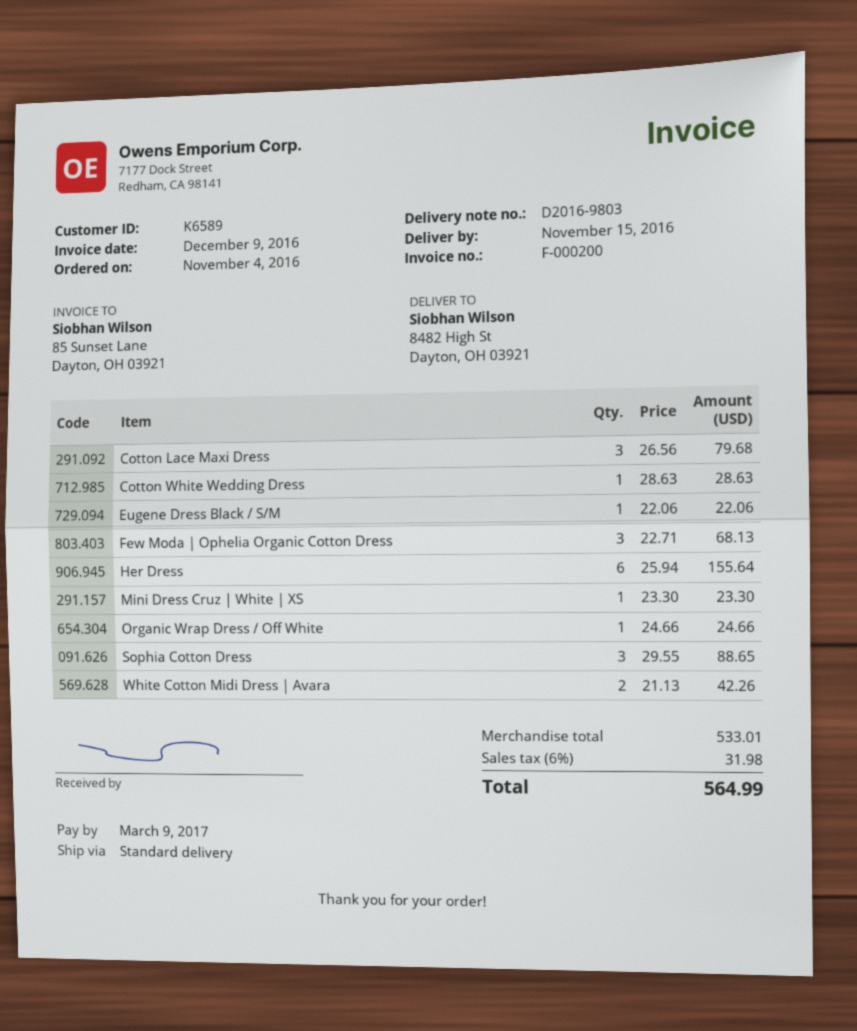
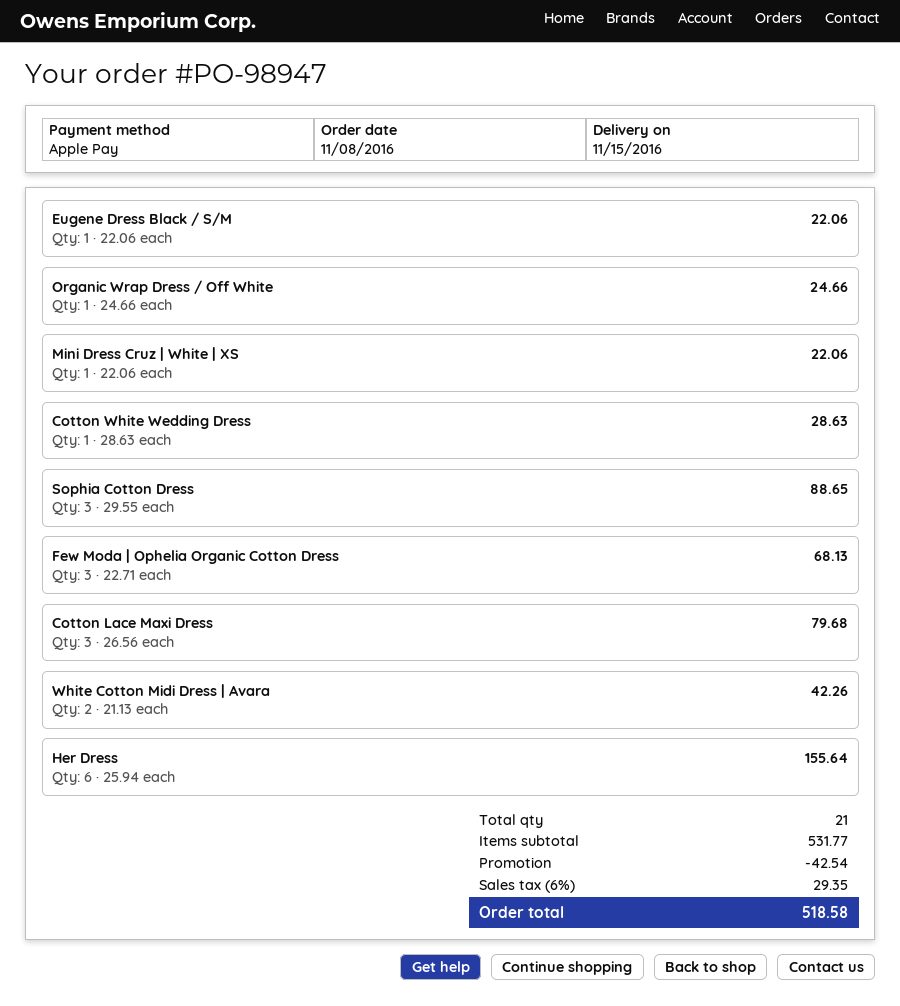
order date: 2016-11-04 -> 2016-11-08
Mini Dress Cruz | White | XS: 1 x 23.30 = 23.30 -> 1 x 22.06 = 22.06
subtotal: 533.01 -> 531.77
discount: none -> 42.54
tax: 6% = 31.98 -> 6% = 29.35
total: 564.99 -> 518.58

